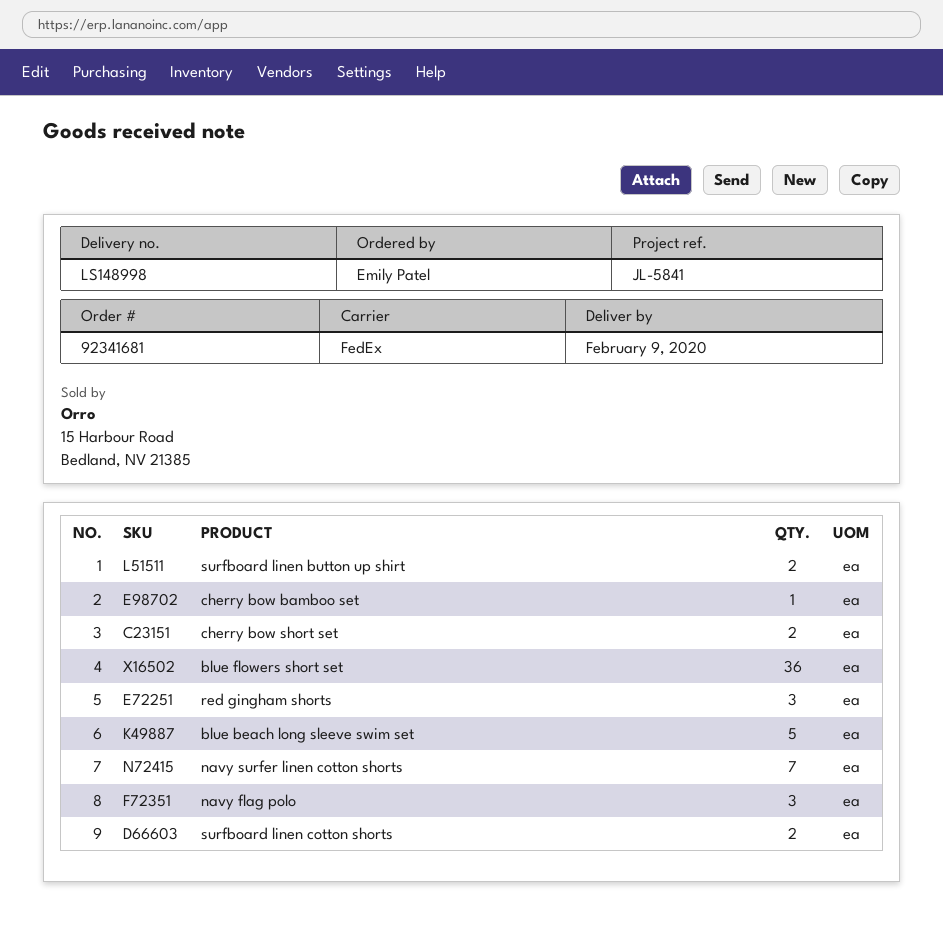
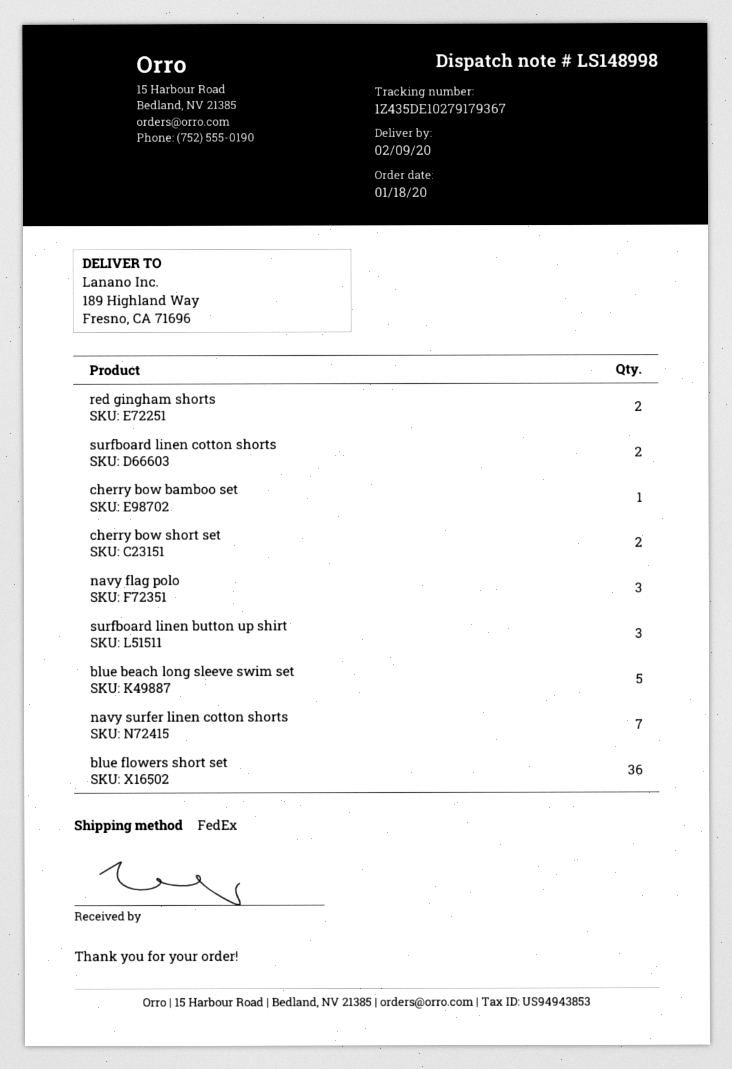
surfboard linen button up shirt: 2 -> 3
red gingham shorts: 3 -> 2

